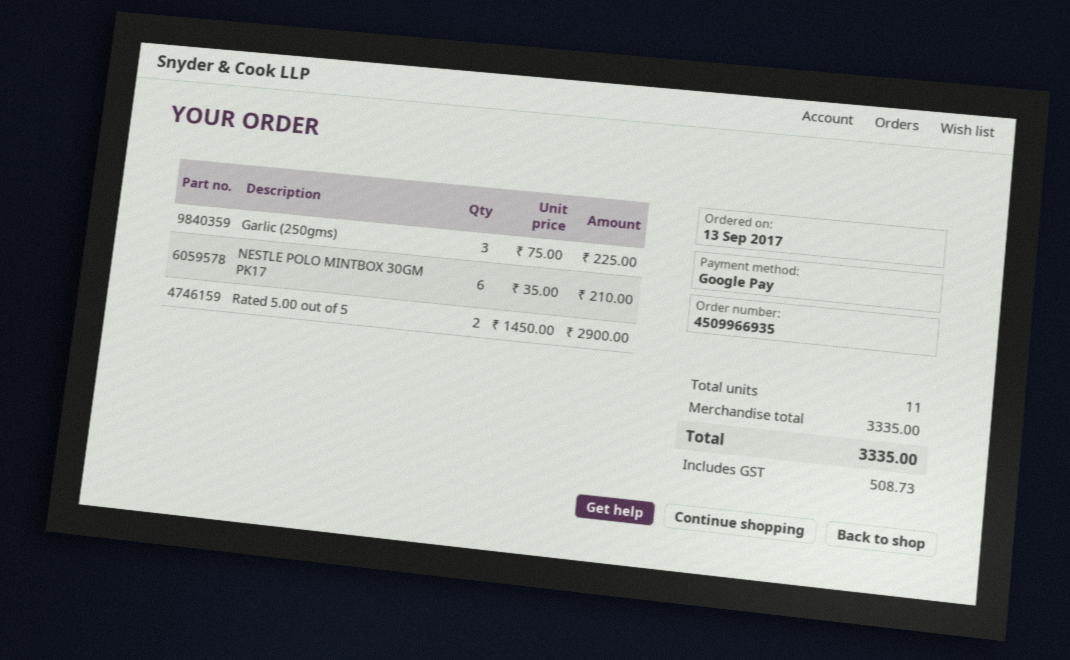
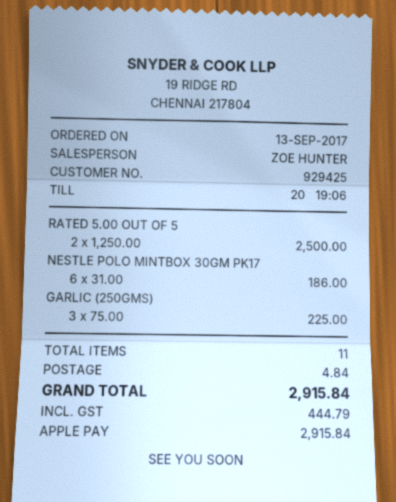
payment method: Google Pay -> Apple Pay
NESTLE POLO MINTBOX 30GM PK17: 6 x 35.00 = 210.00 -> 6 x 31.00 = 186.00
Rated 5.00 out of 5: 2 x 1450.00 = 2900.00 -> 2 x 1250.00 = 2500.00
shipping: none -> 4.84
tax: 508.73 -> 444.79
total: 3335.00 -> 2915.84

